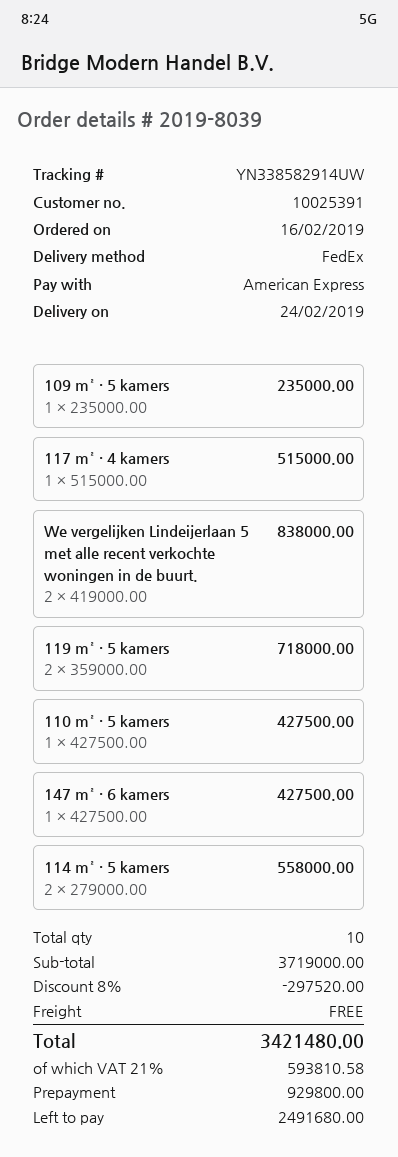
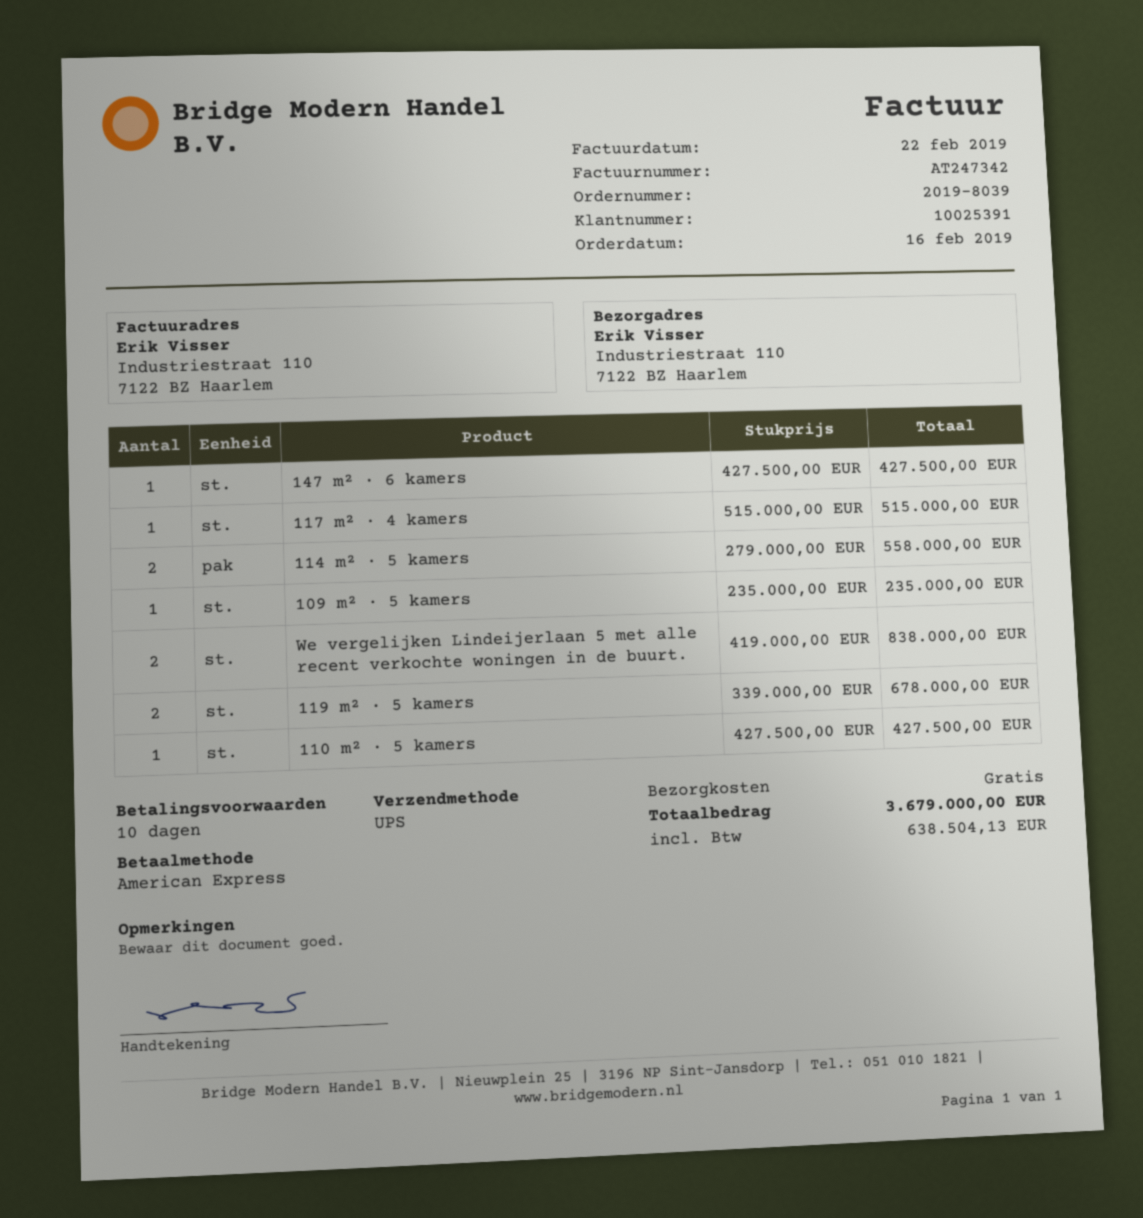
shipping method: FedEx -> UPS
119 m² · 5 kamers: 2 x 359000.00 = 718000.00 -> 2 x 339000.00 = 678000.00
discount: 8% = 297520.00 -> none
tax: 593810.58 -> 638504.13
total: 3421480.00 -> 3679000.00

